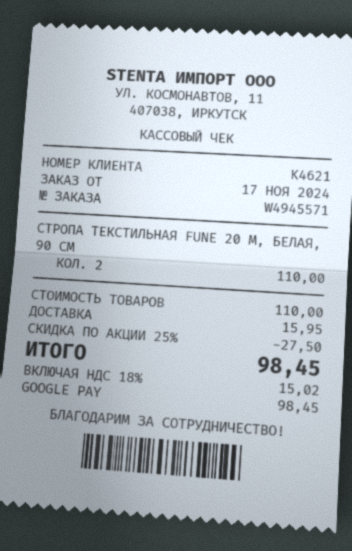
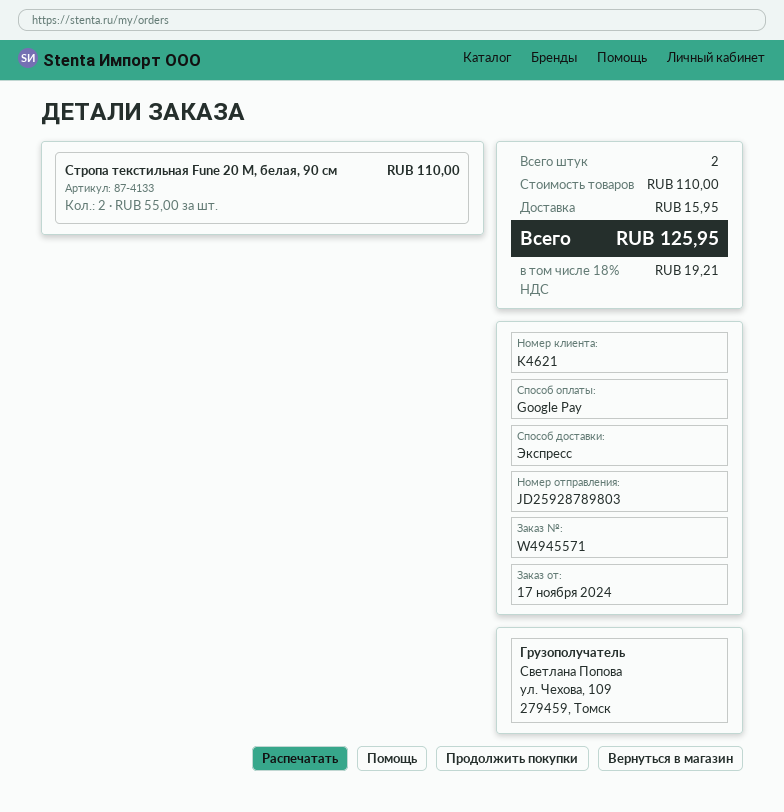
discount: 25% = 27.50 -> none
tax: 18% = 15.02 -> 18% = 19.21
total: 98.45 -> 125.95

